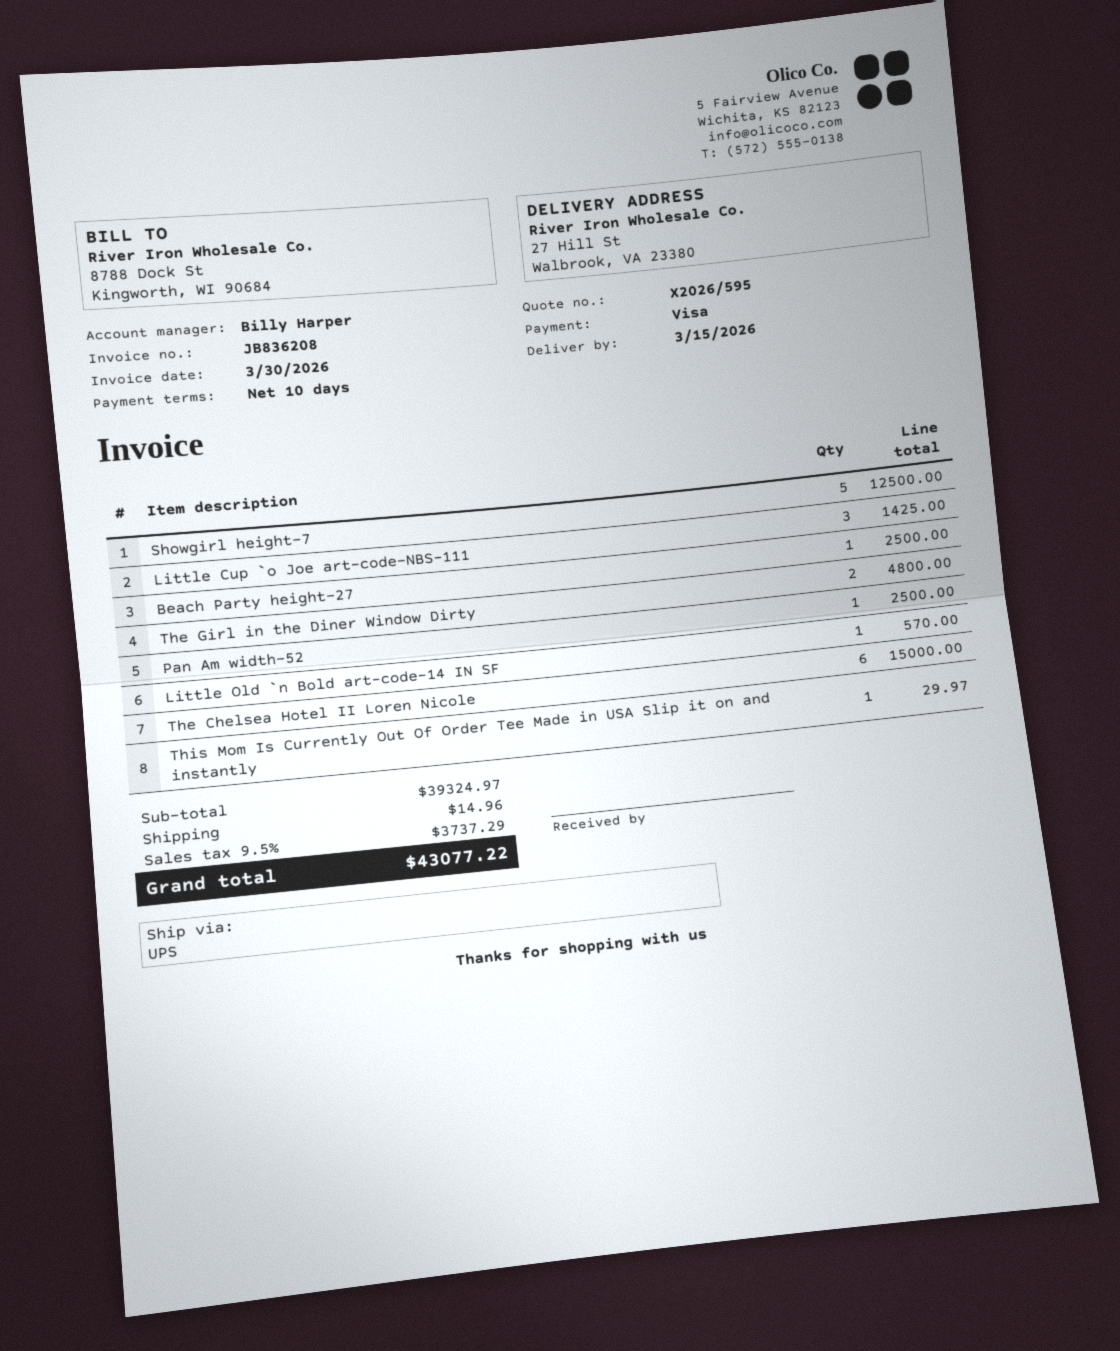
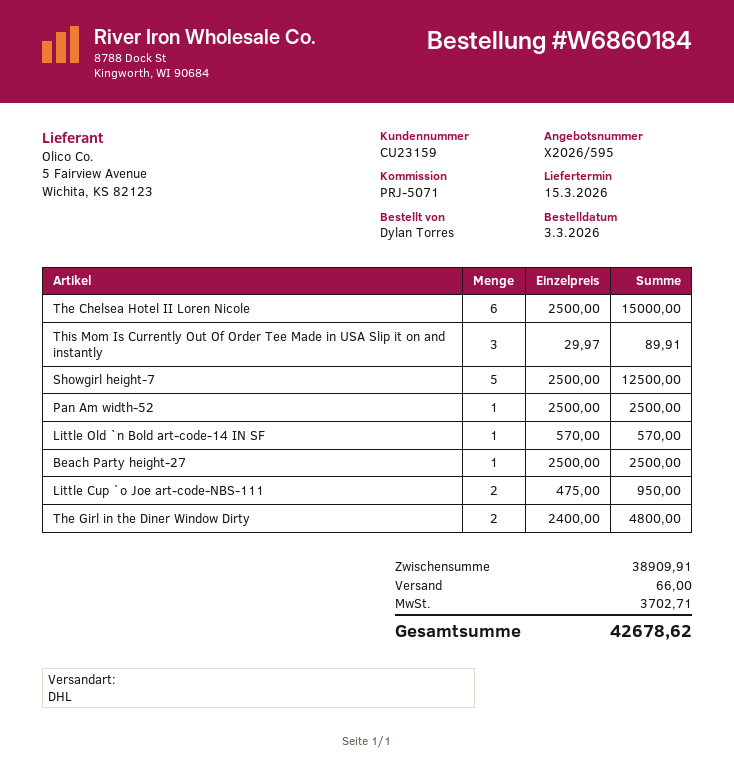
shipping method: UPS -> DHL
Little Cup `o Joe art-code-NBS-111: 3 for 1425.00 -> 2 for 950.00
This Mom Is Currently Out Of Order Tee Made in USA Slip it on and instantly: 1 for 29.97 -> 3 for 89.91
subtotal: 39324.97 -> 38909.91
shipping: 14.96 -> 66.00
tax: 3737.29 -> 3702.71
total: 43077.22 -> 42678.62

